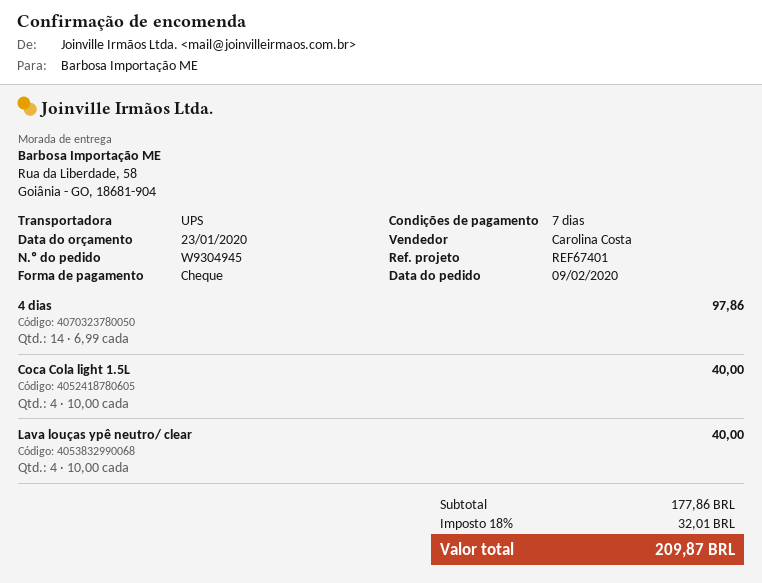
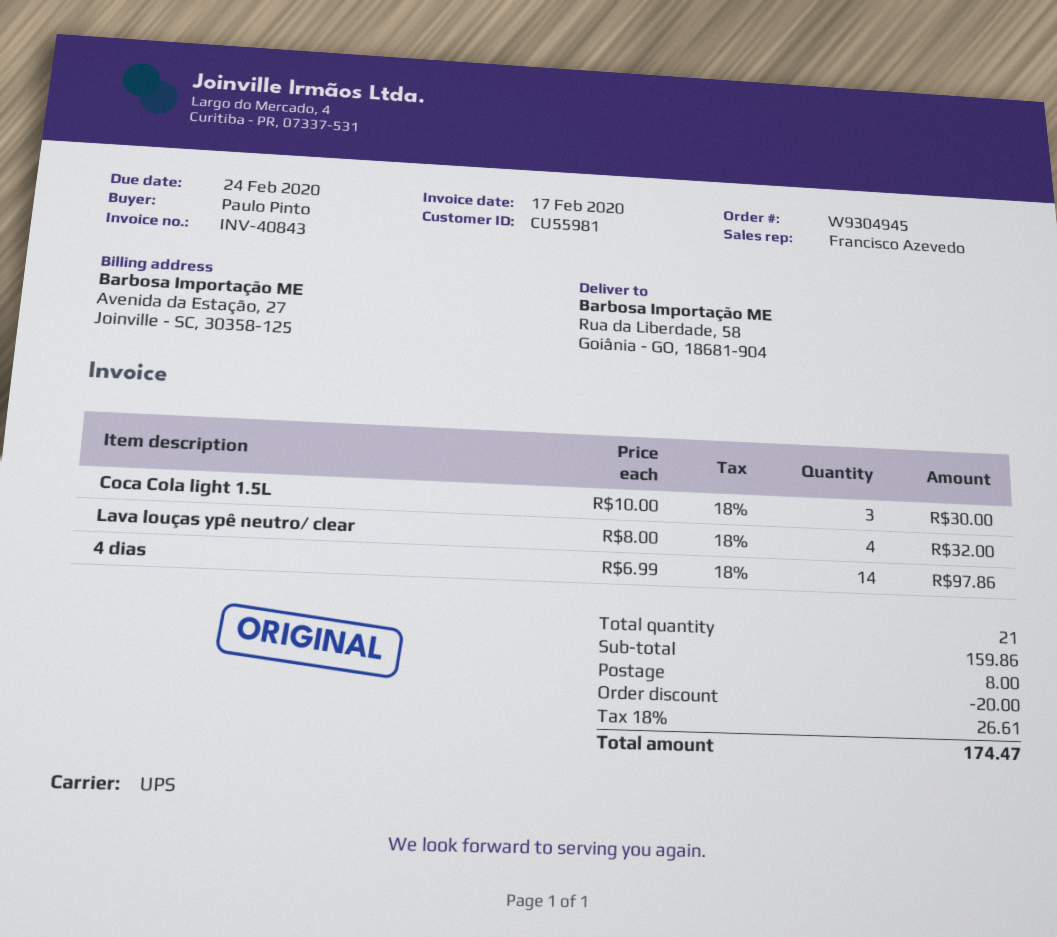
sales rep: Carolina Costa -> Francisco Azevedo
Coca Cola light 1.5L: 4 x 10.00 = 40.00 -> 3 x 10.00 = 30.00
Lava louças ypê neutro/ clear: 4 x 10.00 = 40.00 -> 4 x 8.00 = 32.00
subtotal: 177.86 -> 159.86
discount: none -> 20.00
shipping: none -> 8.00
tax: 18% = 32.01 -> 18% = 26.61
total: 209.87 -> 174.47

